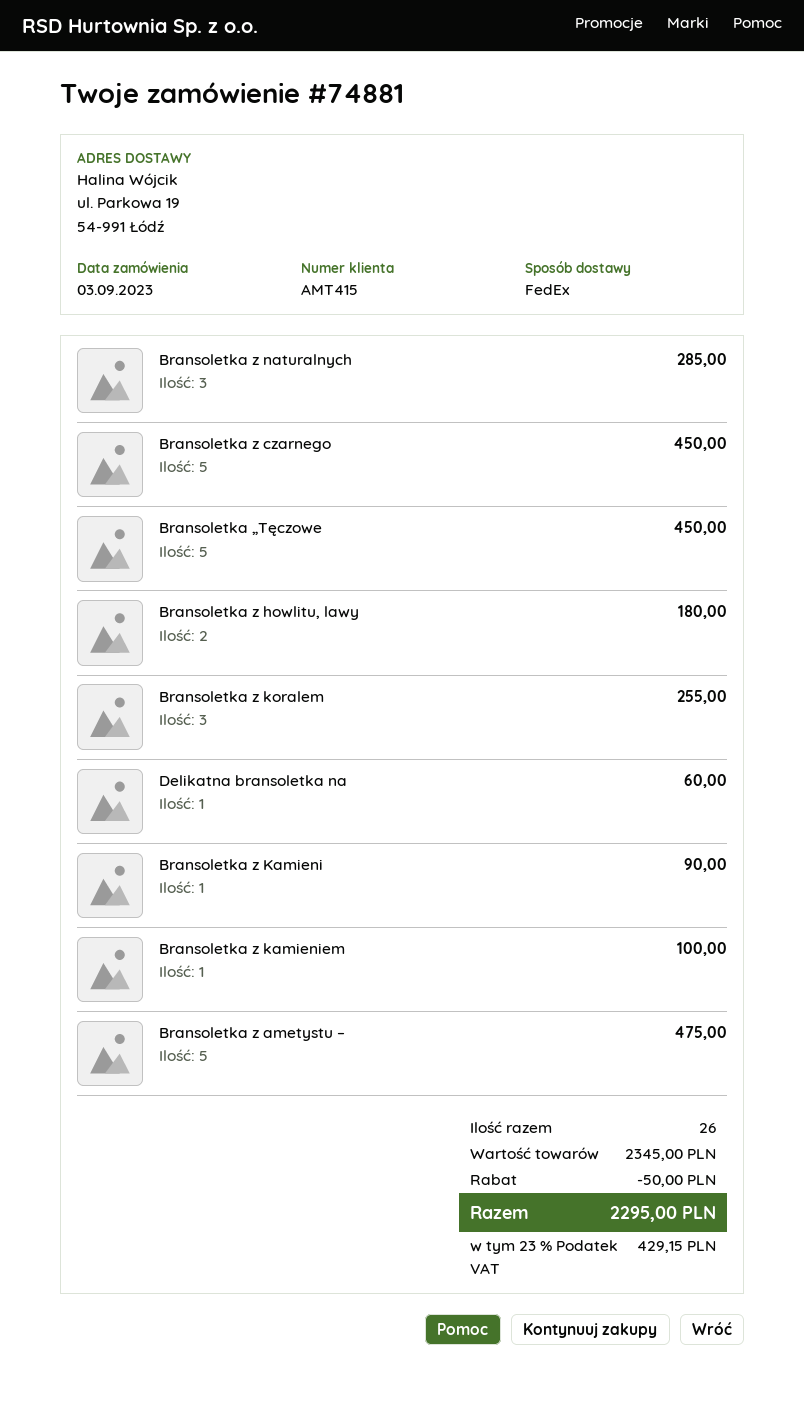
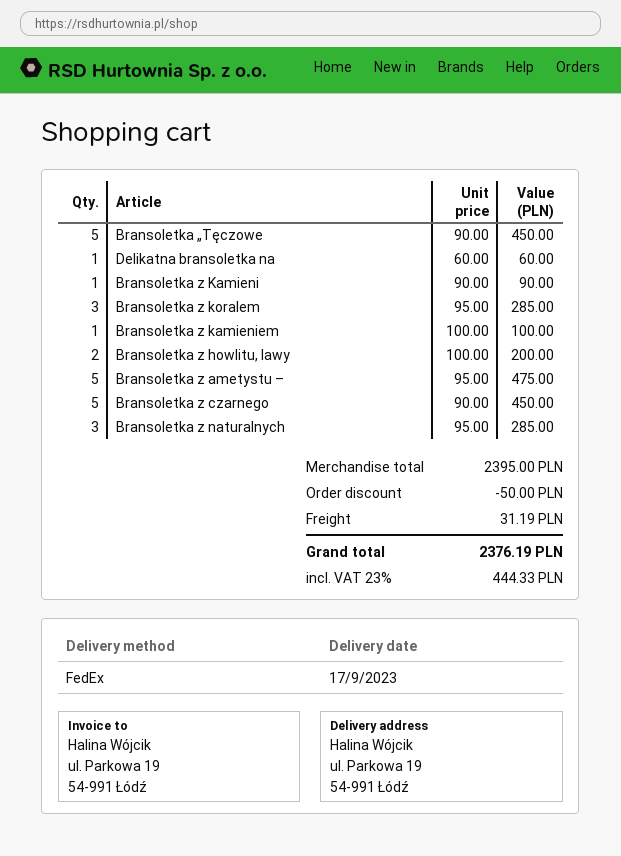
Bransoletka z howlitu, lawy: 2 for 180.00 -> 2 for 200.00
Bransoletka z koralem: 3 for 255.00 -> 3 for 285.00
subtotal: 2345.00 -> 2395.00
shipping: none -> 31.19
tax: 23% = 429.15 -> 23% = 444.33
total: 2295.00 -> 2376.19

